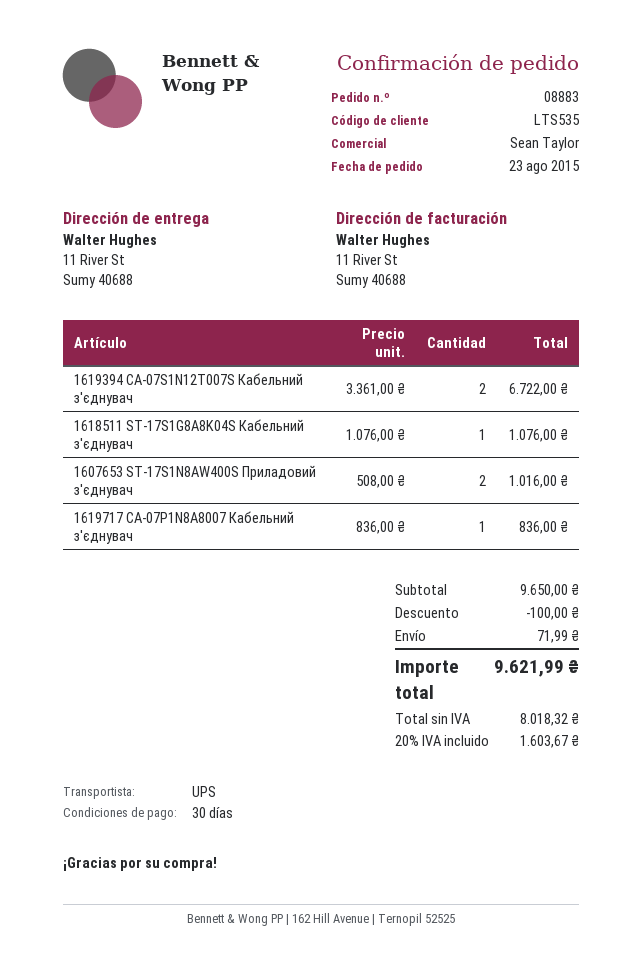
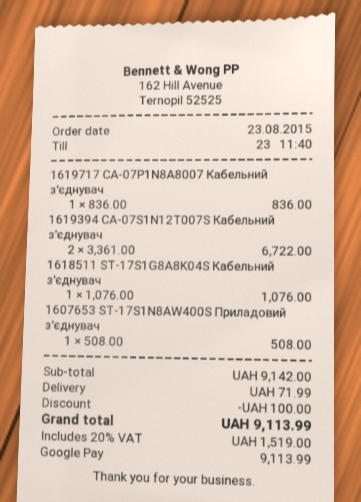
1607653 ST-17S1N8AW400S Приладовий з'єднувач: 2 x 508.00 = 1016.00 -> 1 x 508.00 = 508.00
subtotal: 9650.00 -> 9142.00
tax: 20% = 1603.67 -> 20% = 1519.00
total: 9621.99 -> 9113.99

